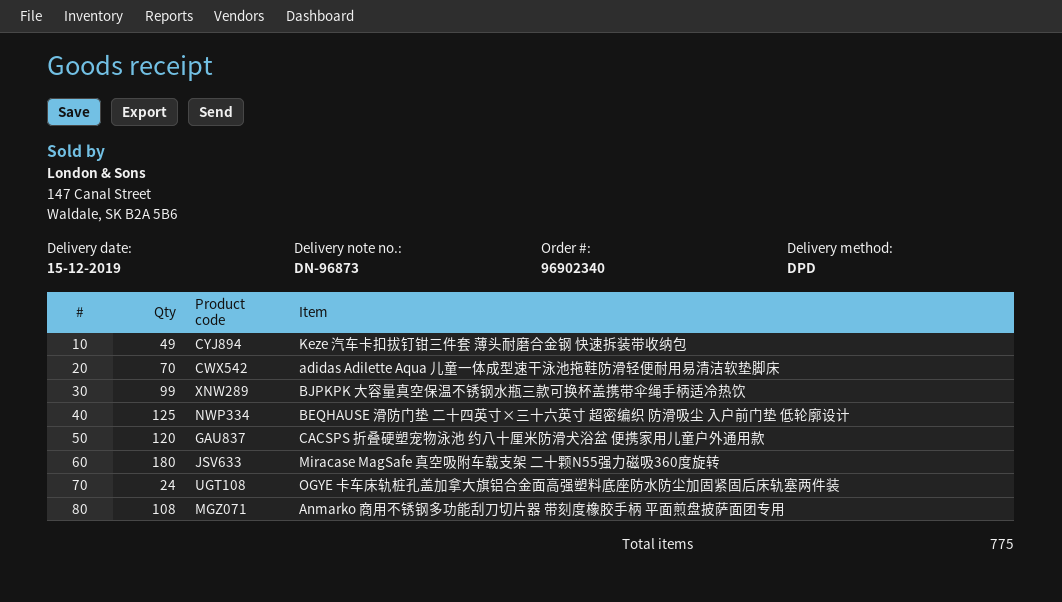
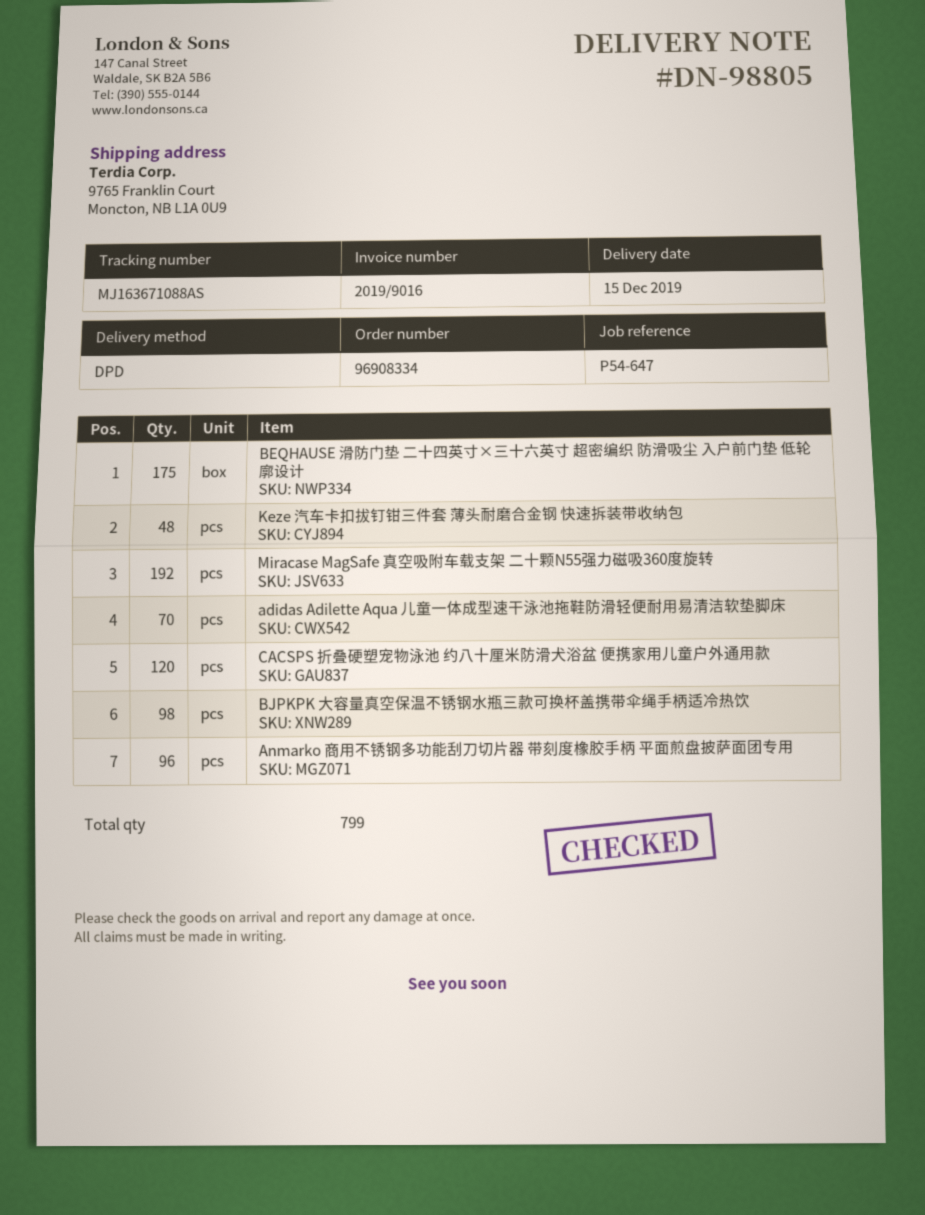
order number: 96902340 -> 96908334
delivery note number: DN-96873 -> DN-98805
Keze 汽车卡扣拔钉钳三件套 薄头耐磨合金钢 快速拆装带收纳包: 49 -> 48
BJPKPK 大容量真空保温不锈钢水瓶三款可换杯盖携带伞绳手柄适冷热饮: 99 -> 98
BEQHAUSE 滑防门垫 二十四英寸×三十六英寸 超密编织 防滑吸尘 入户前门垫 低轮廓设计: 125 -> 175
Miracase MagSafe 真空吸附车载支架 二十颗N55强力磁吸360度旋转: 180 -> 192
OGYE 卡车床轨桩孔盖加拿大旗铝合金面高强塑料底座防水防尘加固紧固后床轨塞两件装: 24 -> none
Anmarko 商用不锈钢多功能刮刀切片器 带刻度橡胶手柄 平面煎盘披萨面团专用: 108 -> 96
total quantity: 775 -> 799

